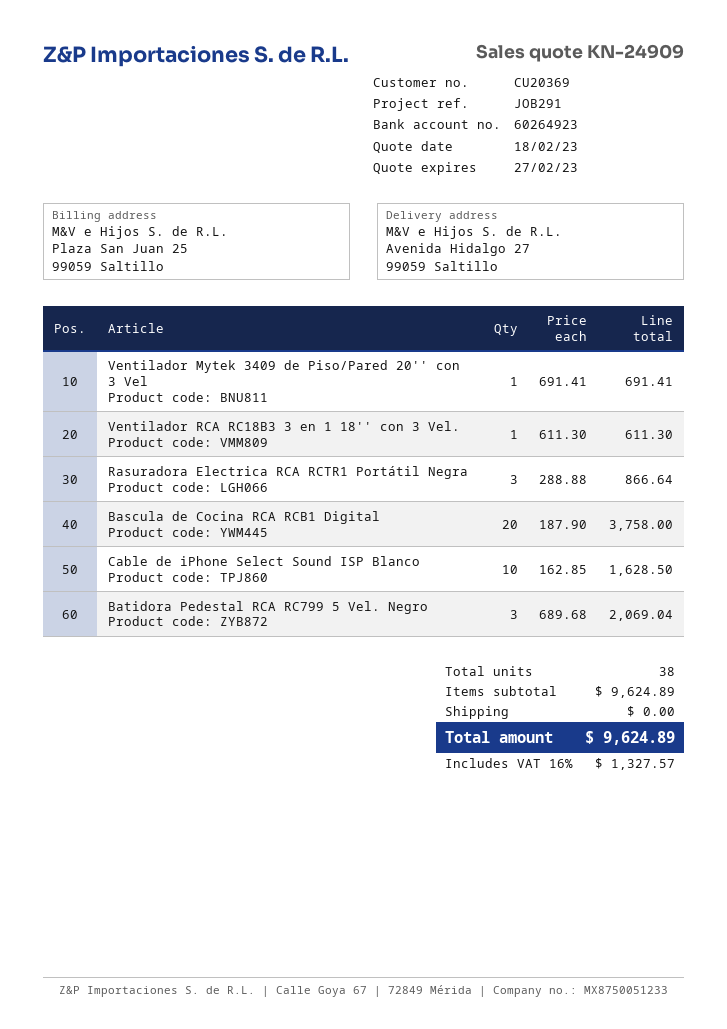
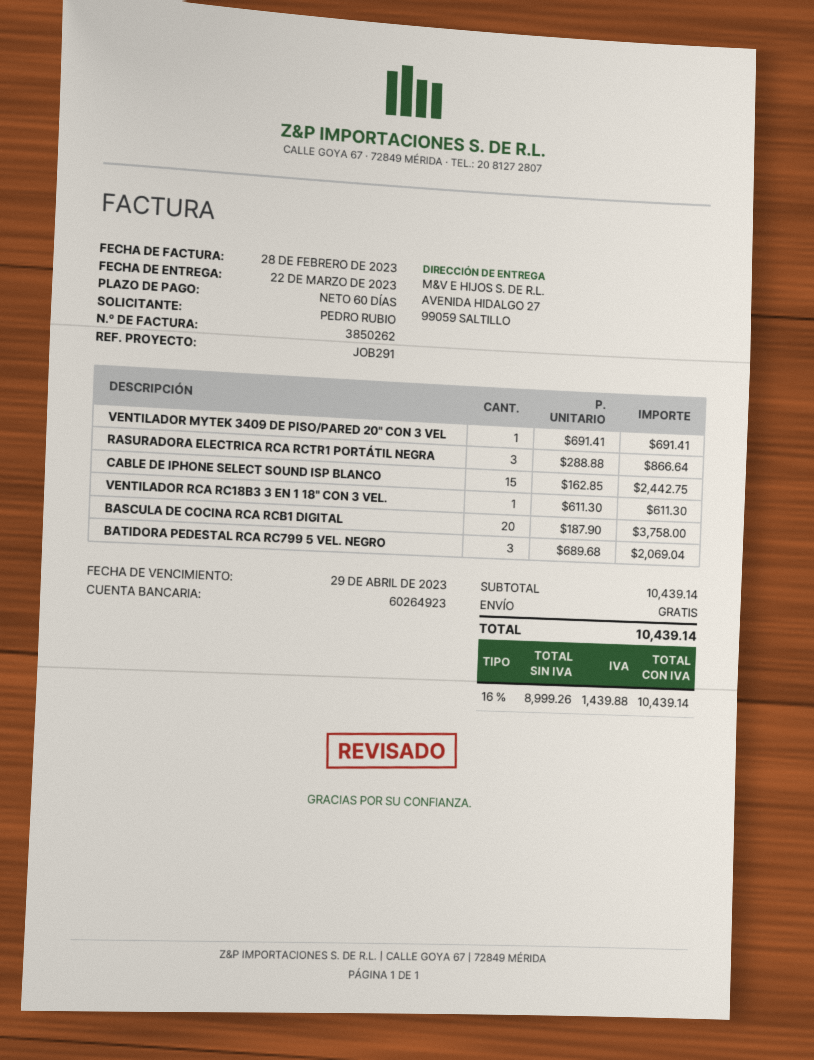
Cable de iPhone Select Sound ISP Blanco: 10 x 162.85 = 1628.50 -> 15 x 162.85 = 2442.75
subtotal: 9624.89 -> 10439.14
tax: 16% = 1327.57 -> 16% = 1439.88
total: 9624.89 -> 10439.14

